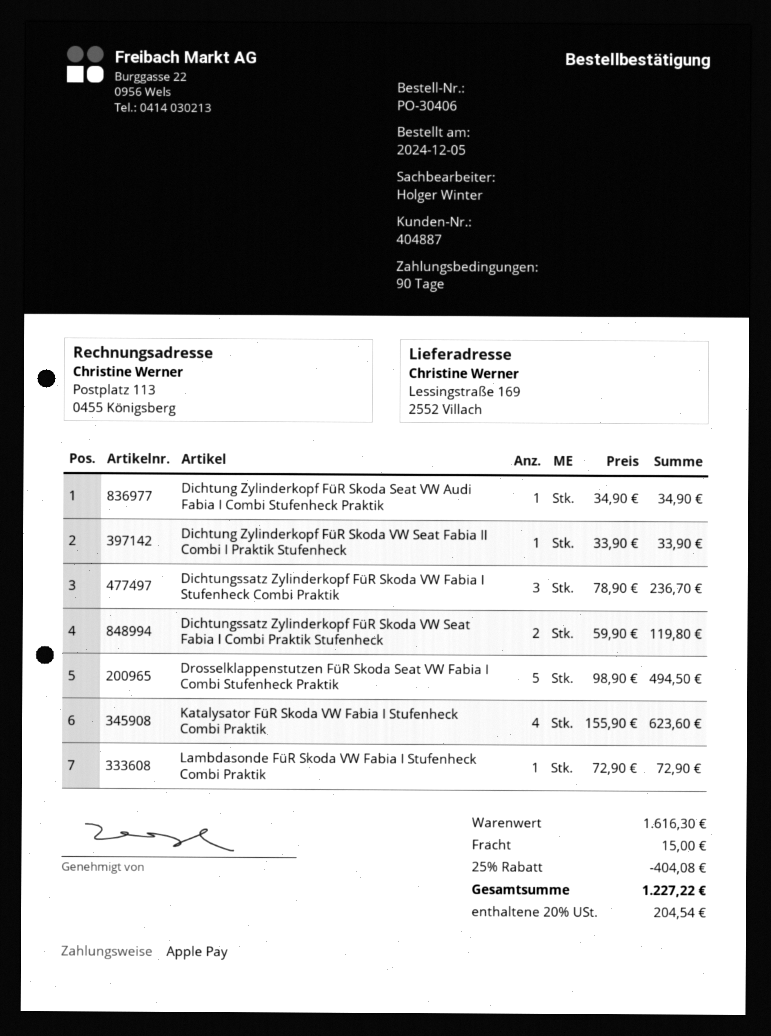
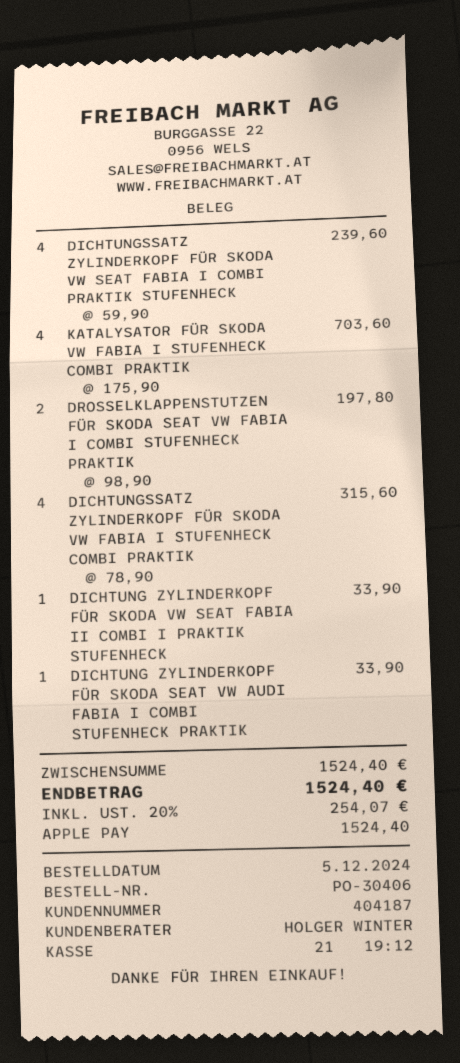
customer number: 404887 -> 404187
Dichtung Zylinderkopf FüR Skoda Seat VW Audi Fabia I Combi Stufenheck Praktik: 1 x 34.90 = 34.90 -> 1 x 33.90 = 33.90
Dichtungssatz Zylinderkopf FüR Skoda VW Fabia I Stufenheck Combi Praktik: 3 x 78.90 = 236.70 -> 4 x 78.90 = 315.60
Dichtungssatz Zylinderkopf FüR Skoda VW Seat Fabia I Combi Praktik Stufenheck: 2 x 59.90 = 119.80 -> 4 x 59.90 = 239.60
Drosselklappenstutzen FüR Skoda Seat VW Fabia I Combi Stufenheck Praktik: 5 x 98.90 = 494.50 -> 2 x 98.90 = 197.80
Katalysator FüR Skoda VW Fabia I Stufenheck Combi Praktik: 4 x 155.90 = 623.60 -> 4 x 175.90 = 703.60
Lambdasonde FüR Skoda VW Fabia I Stufenheck Combi Praktik: 1 x 72.90 = 72.90 -> none
subtotal: 1616.30 -> 1524.40
discount: 25% = 404.08 -> none
shipping: 15.00 -> none
tax: 20% = 204.54 -> 20% = 254.07
total: 1227.22 -> 1524.40

